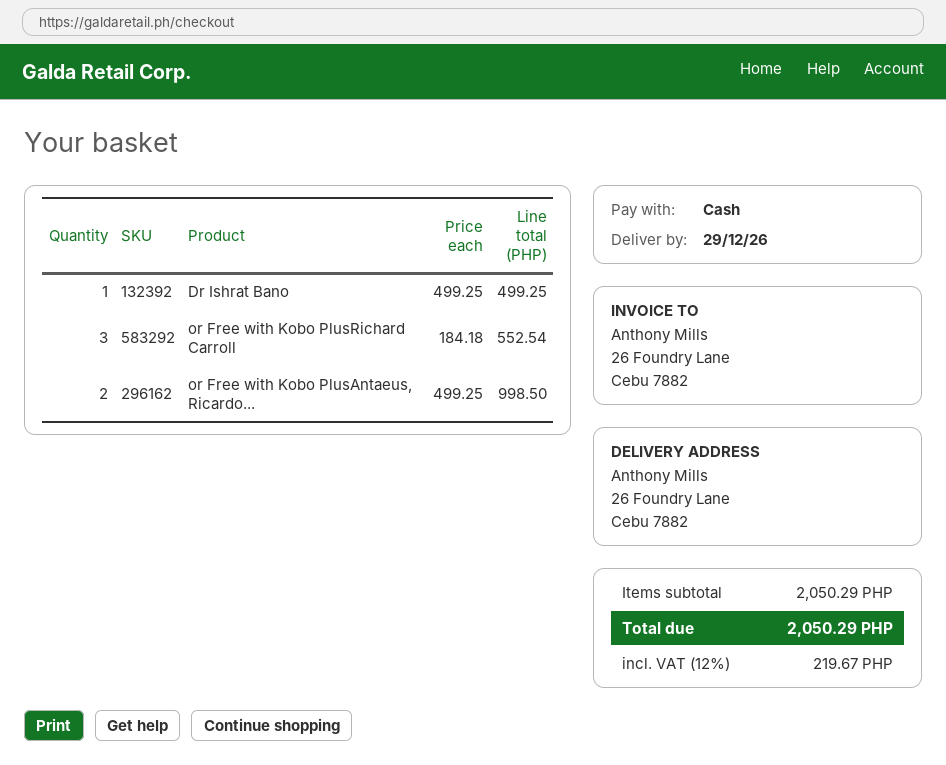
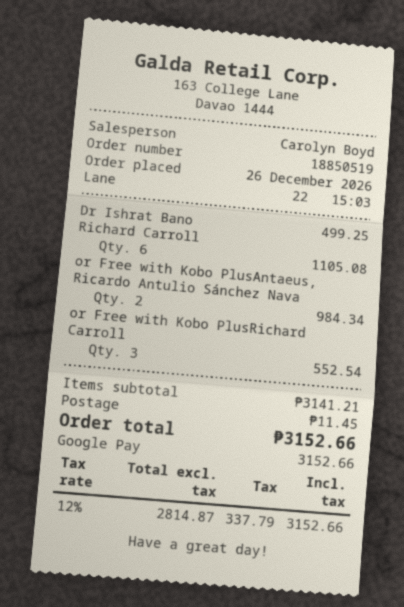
payment method: cash -> Google Pay
or Free with Kobo PlusAntaeus, Ricardo...: 2 for 998.50 -> 2 for 984.34
Richard Carroll: none -> 6 for 1105.08
subtotal: 2050.29 -> 3141.21
shipping: none -> 11.45
tax: 12% = 219.67 -> 12% = 337.79
total: 2050.29 -> 3152.66

